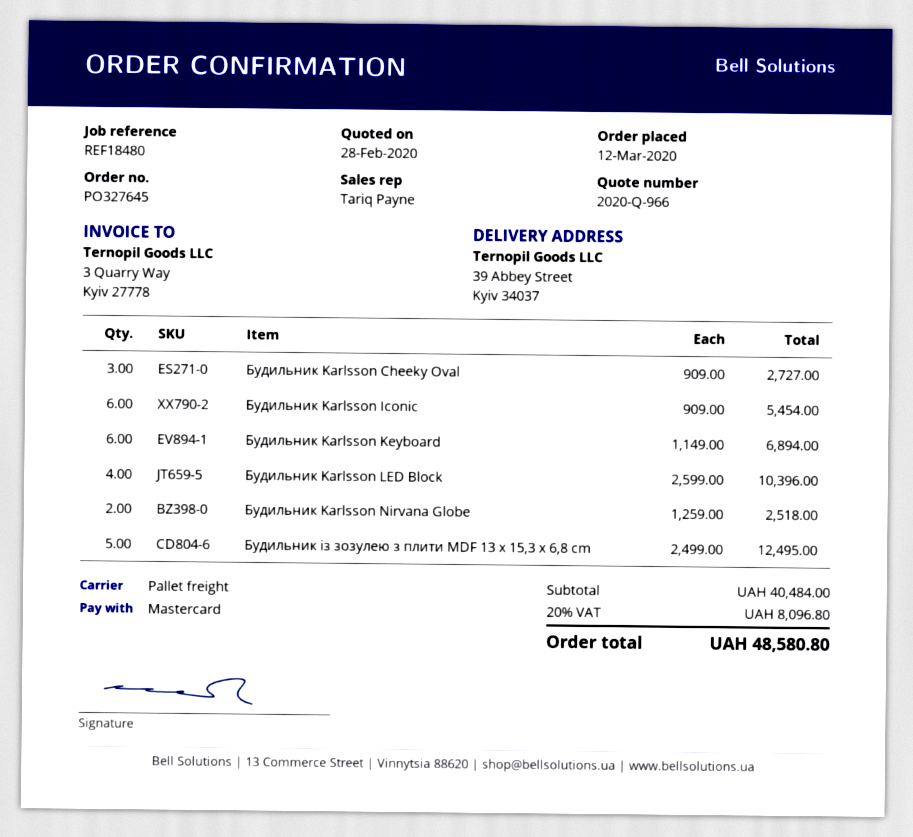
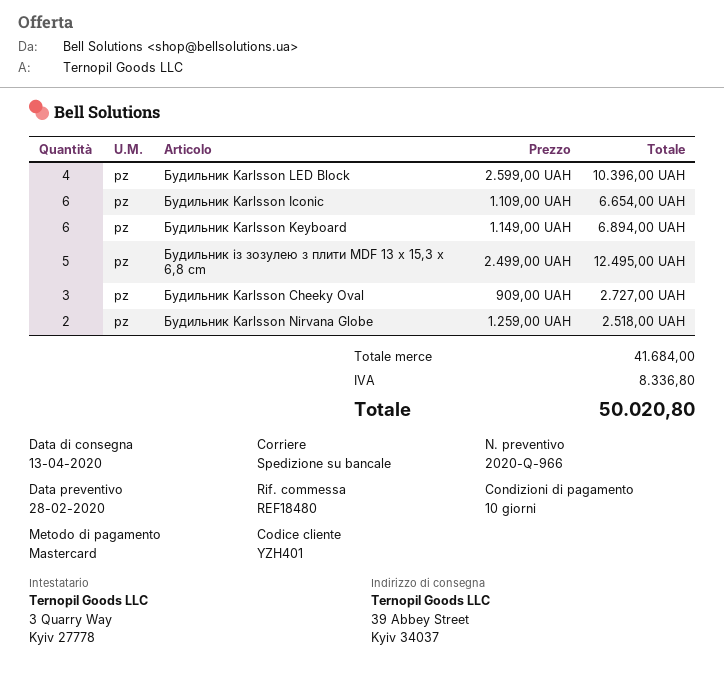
Будильник Karlsson Iconic: 6 x 909.00 = 5454.00 -> 6 x 1109.00 = 6654.00
subtotal: 40484.00 -> 41684.00
tax: 8096.80 -> 8336.80
total: 48580.80 -> 50020.80

